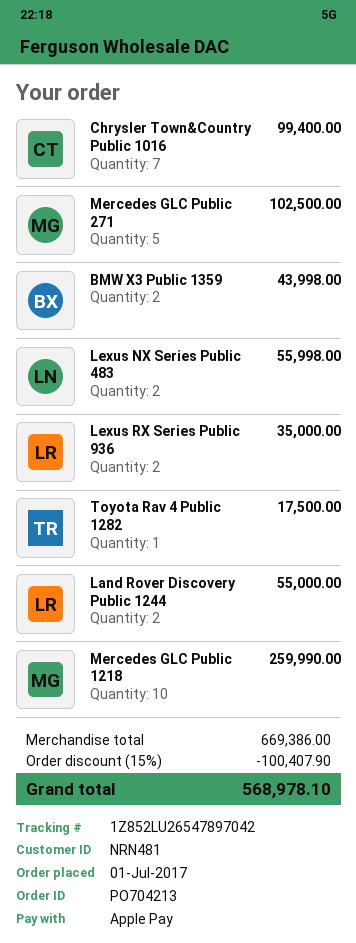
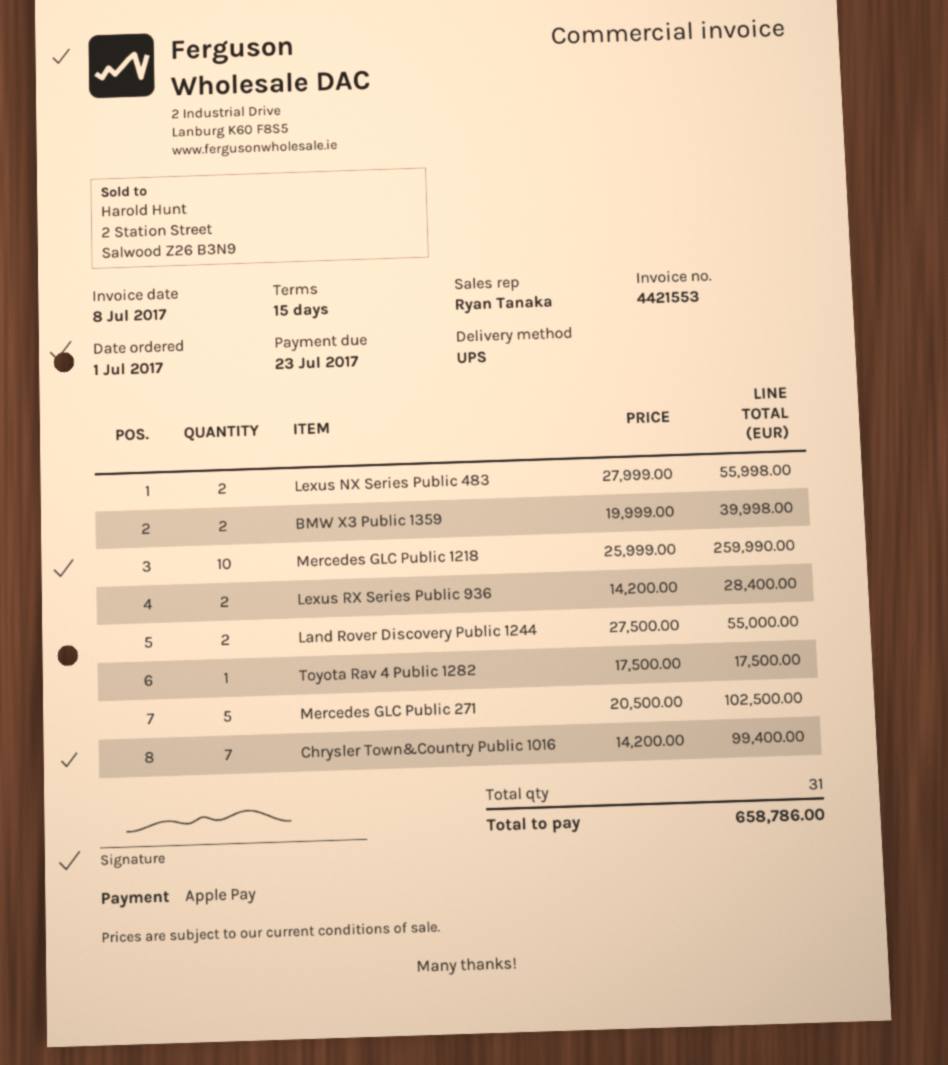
BMW X3 Public 1359: 2 for 43998.00 -> 2 for 39998.00
Lexus RX Series Public 936: 2 for 35000.00 -> 2 for 28400.00
discount: 15% = 100407.90 -> none
total: 568978.10 -> 658786.00

